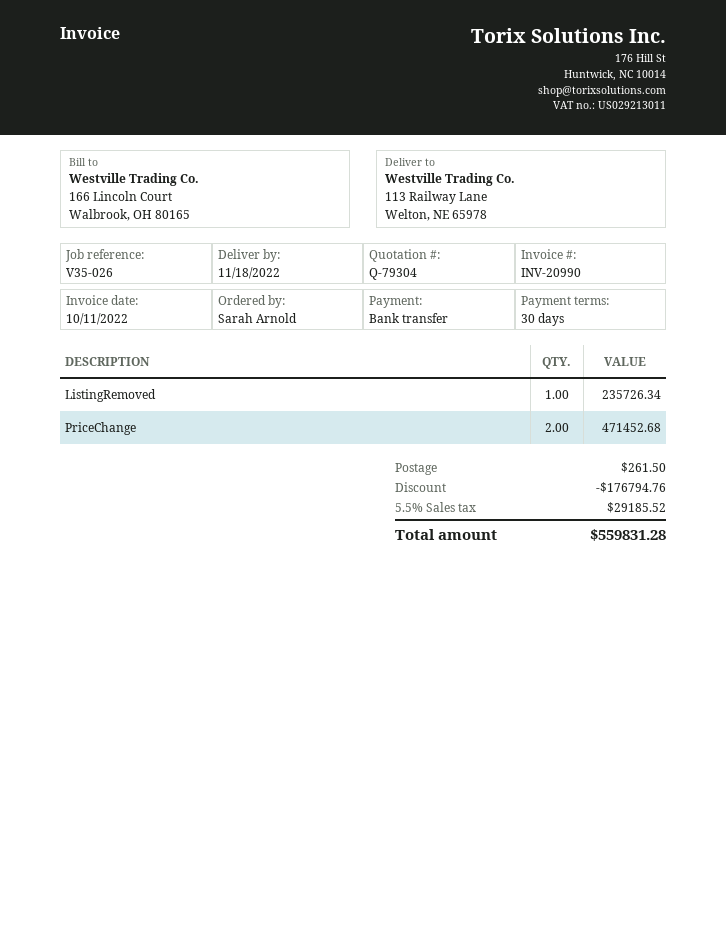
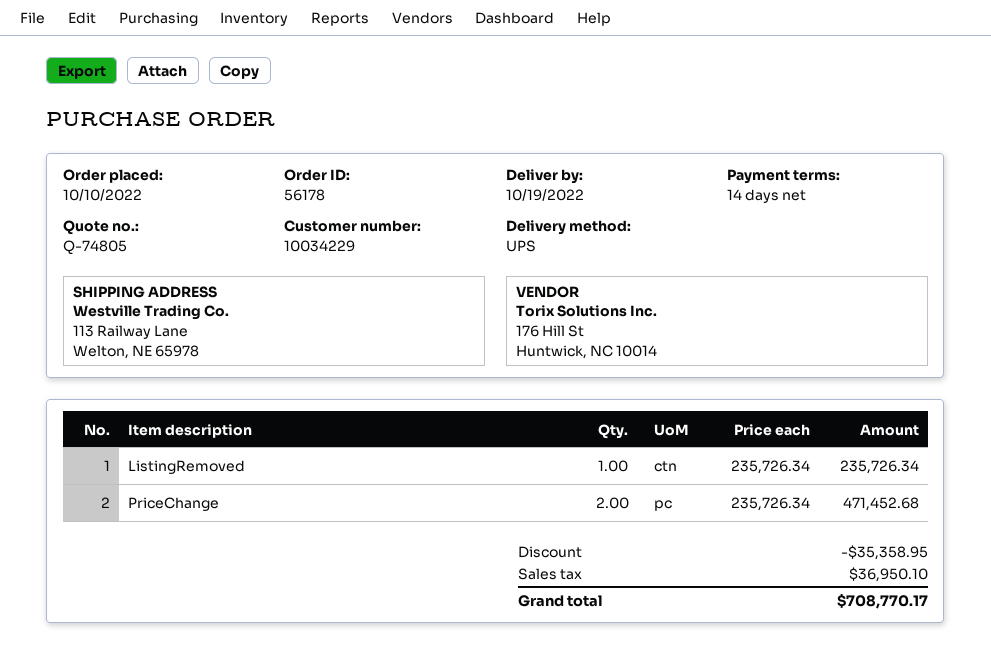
quote number: Q-79304 -> Q-74805
delivery date: 2022-11-18 -> 2022-10-19
payment terms: 30 days -> 14 days
discount: 176794.76 -> 35358.95
shipping: 261.50 -> none
tax: 29185.52 -> 36950.10
total: 559831.28 -> 708770.17

